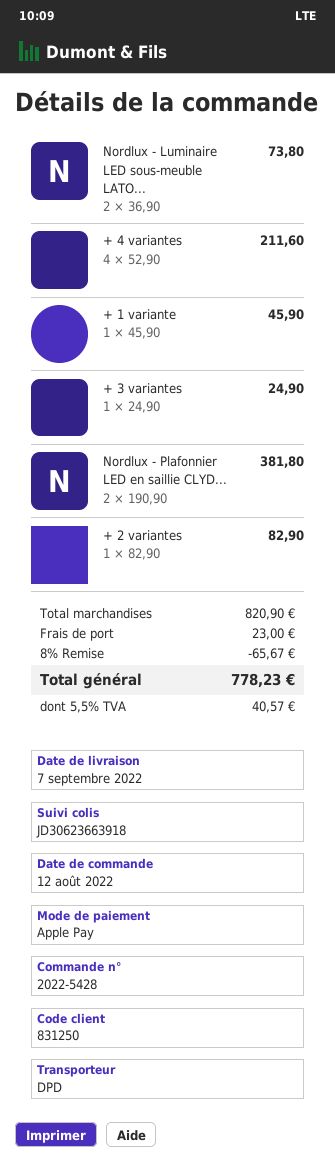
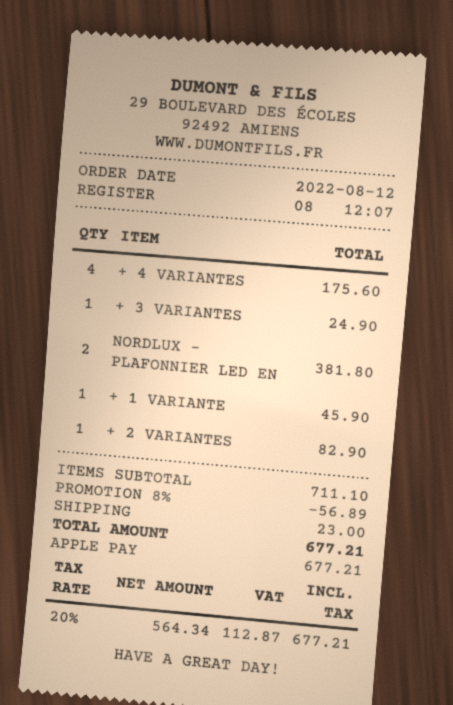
Nordlux - Luminaire LED sous-meuble LATO...: 2 for 73.80 -> none
+ 4 variantes: 4 for 211.60 -> 4 for 175.60
subtotal: 820.90 -> 711.10
discount: 8% = 65.67 -> 8% = 56.89
tax: 5.5% = 40.57 -> 20% = 112.87
total: 778.23 -> 677.21

